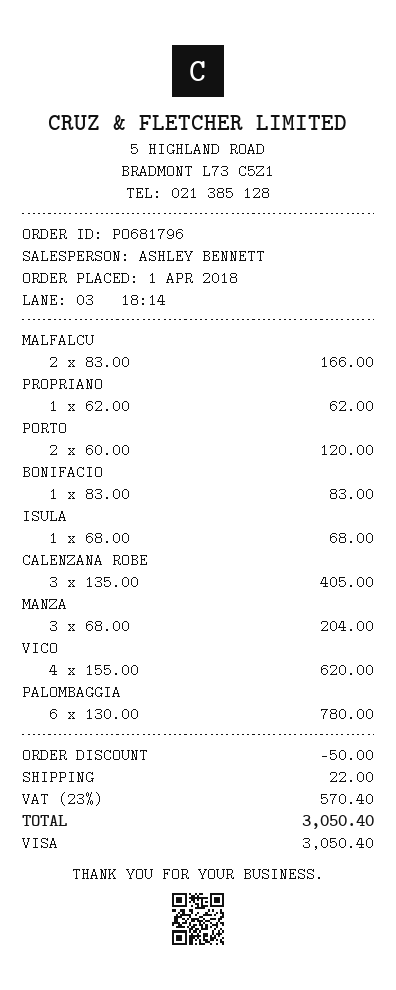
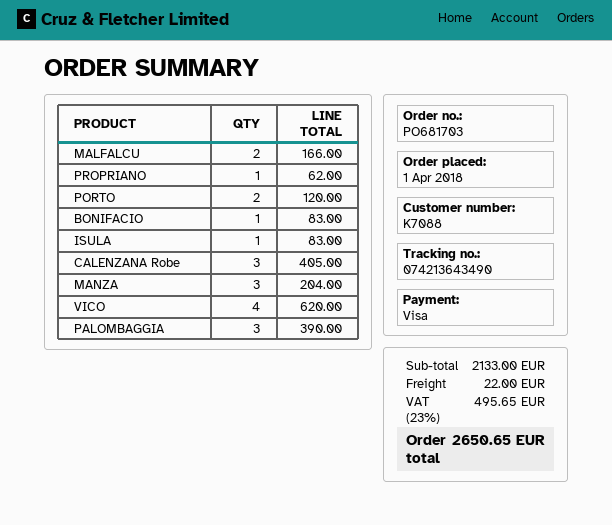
order number: PO681796 -> PO681703
ISULA: 1 for 68.00 -> 1 for 83.00
PALOMBAGGIA: 6 for 780.00 -> 3 for 390.00
discount: 50.00 -> none
tax: 23% = 570.40 -> 23% = 495.65
total: 3050.40 -> 2650.65

